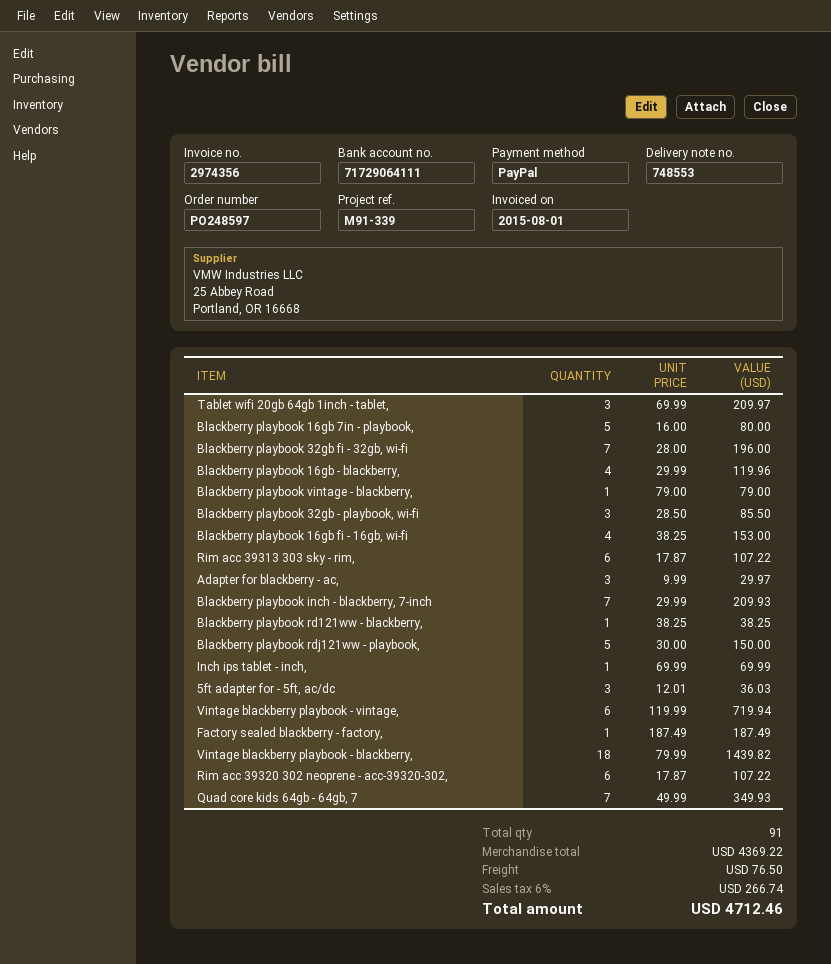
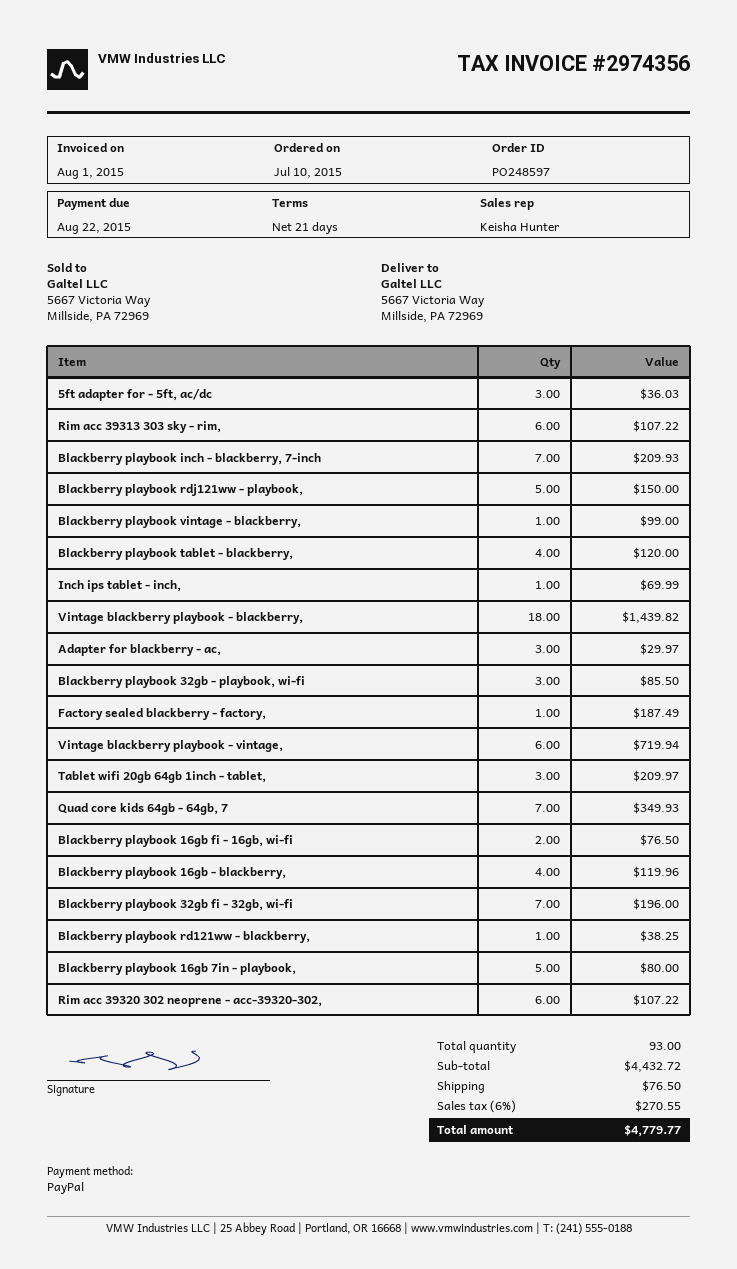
Blackberry playbook vintage - blackberry,: 1 for 79.00 -> 1 for 99.00
Blackberry playbook 16gb fi - 16gb, wi-fi: 4 for 153.00 -> 2 for 76.50
Blackberry playbook tablet - blackberry,: none -> 4 for 120.00
total quantity: 91 -> 93
subtotal: 4369.22 -> 4432.72
tax: 6% = 266.74 -> 6% = 270.55
total: 4712.46 -> 4779.77

